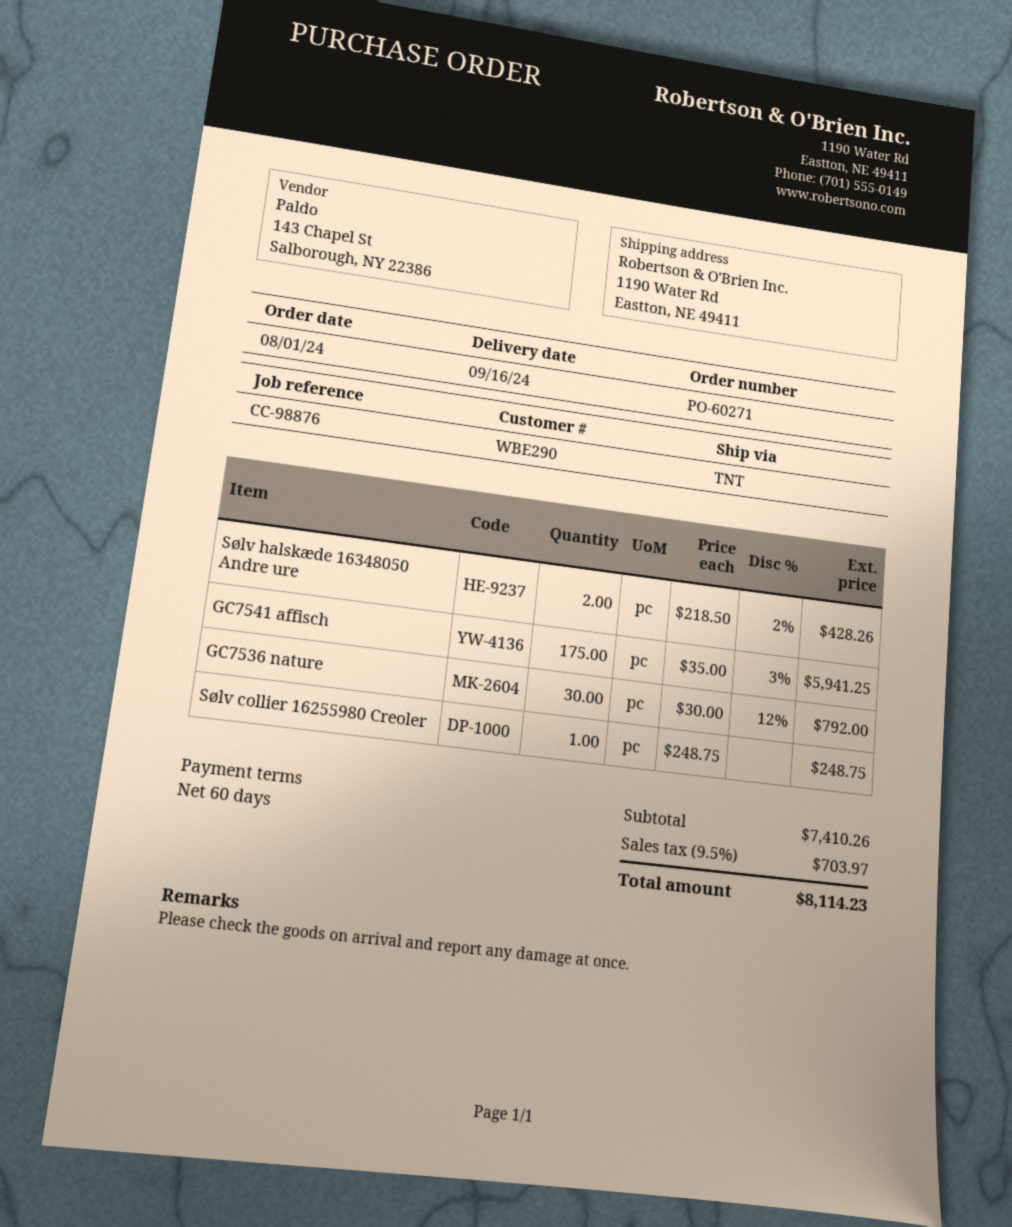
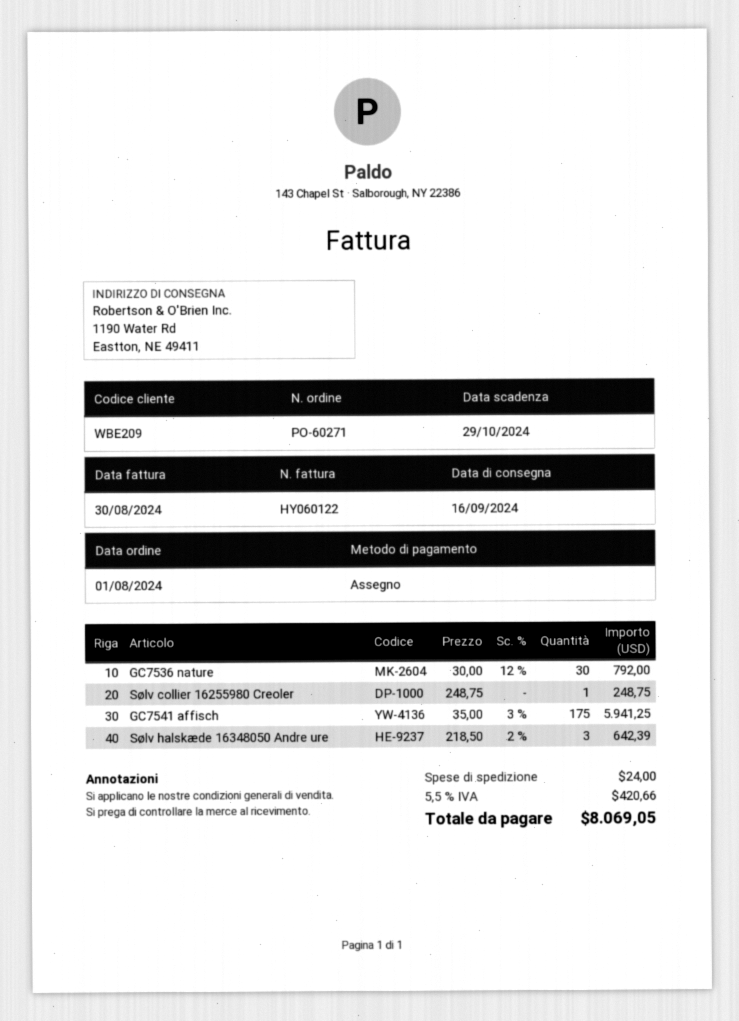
customer number: WBE290 -> WBE209
Sølv halskæde 16348050 Andre ure: 2 x 218.50 - 2% = 428.26 -> 3 x 218.50 - 2% = 642.39
shipping: none -> 24.00
tax: 9.5% = 703.97 -> 5.5% = 420.66
total: 8114.23 -> 8069.05

